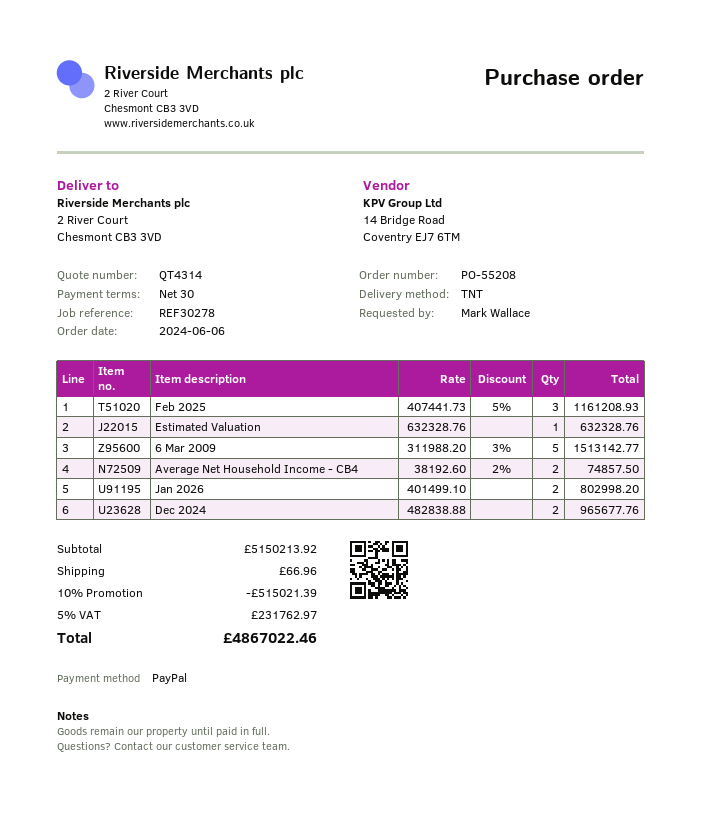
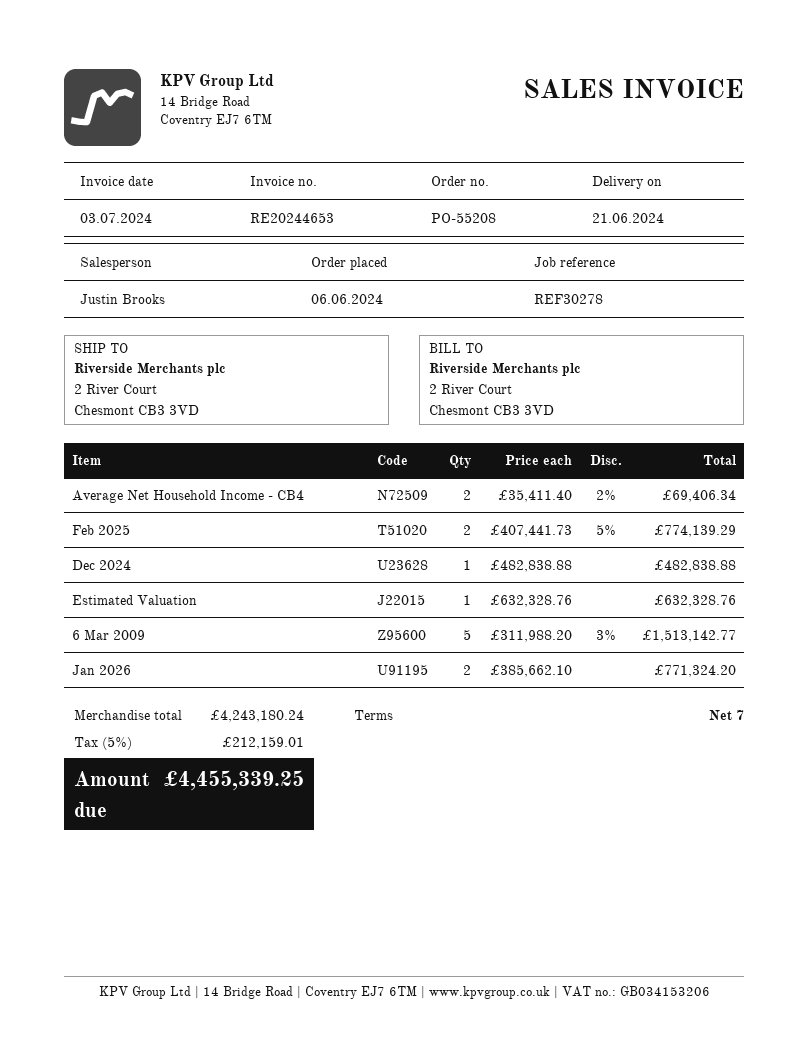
payment terms: 30 days -> 7 days
Feb 2025: 3 x 407441.73 - 5% = 1161208.93 -> 2 x 407441.73 - 5% = 774139.29
Average Net Household Income - CB4: 2 x 38192.60 - 2% = 74857.50 -> 2 x 35411.40 - 2% = 69406.34
Jan 2026: 2 x 401499.10 = 802998.20 -> 2 x 385662.10 = 771324.20
Dec 2024: 2 x 482838.88 = 965677.76 -> 1 x 482838.88 = 482838.88
subtotal: 5150213.92 -> 4243180.24
discount: 10% = 515021.39 -> none
shipping: 66.96 -> none
tax: 5% = 231762.97 -> 5% = 212159.01
total: 4867022.46 -> 4455339.25

